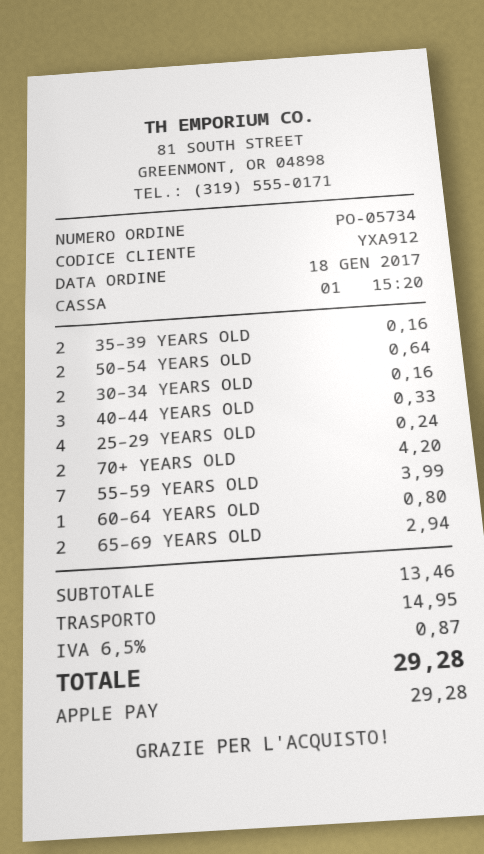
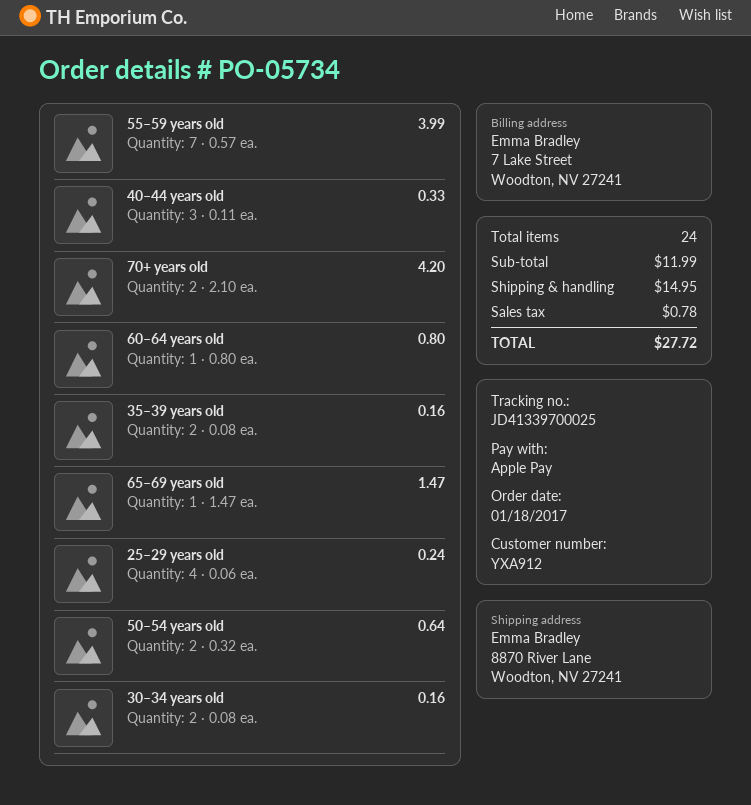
65–69 YEARS OLD: 2 for 2.94 -> 1 for 1.47
subtotal: 13.46 -> 11.99
tax: 0.87 -> 0.78
total: 29.28 -> 27.72

